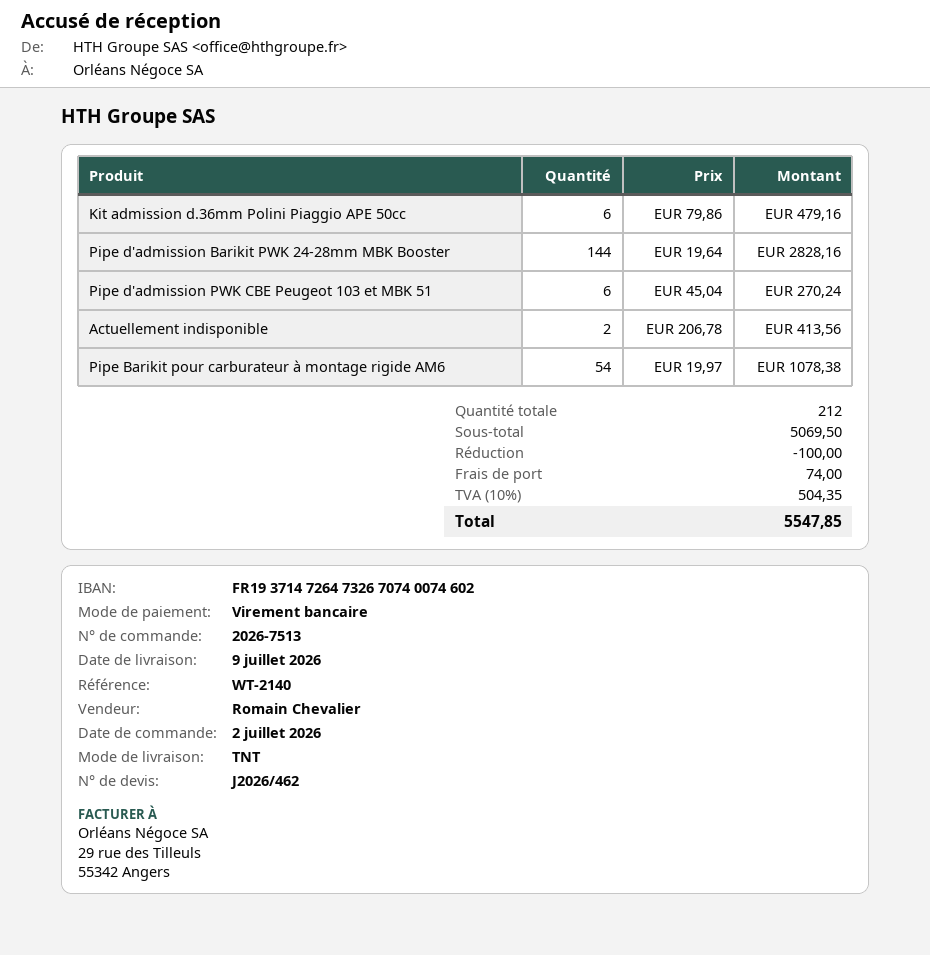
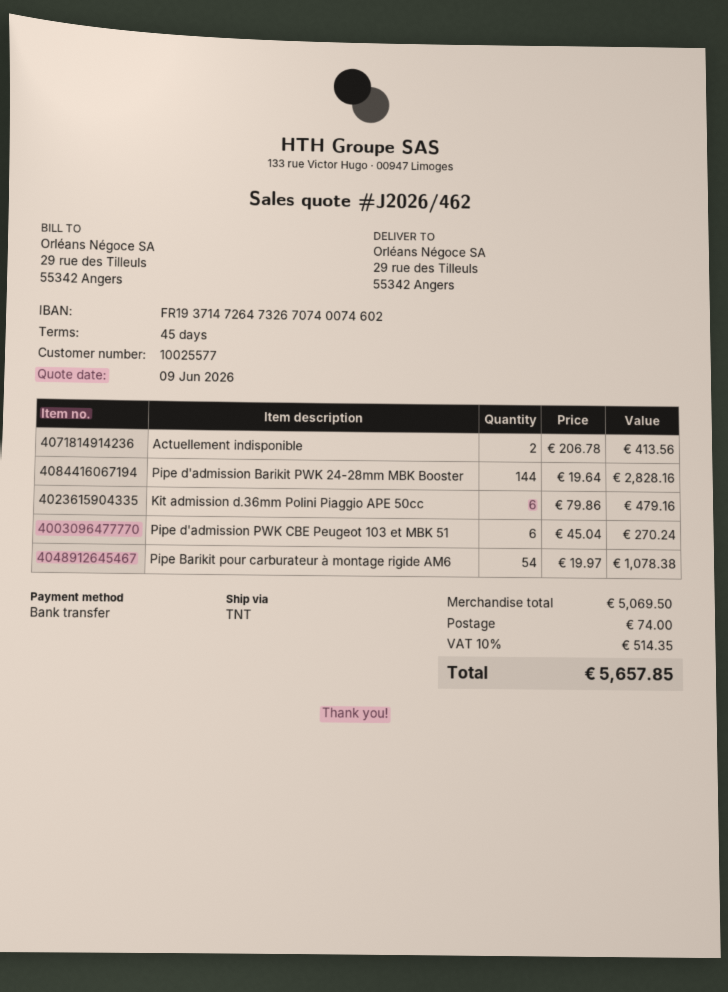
discount: 100.00 -> none
tax: 10% = 504.35 -> 10% = 514.35
total: 5547.85 -> 5657.85

